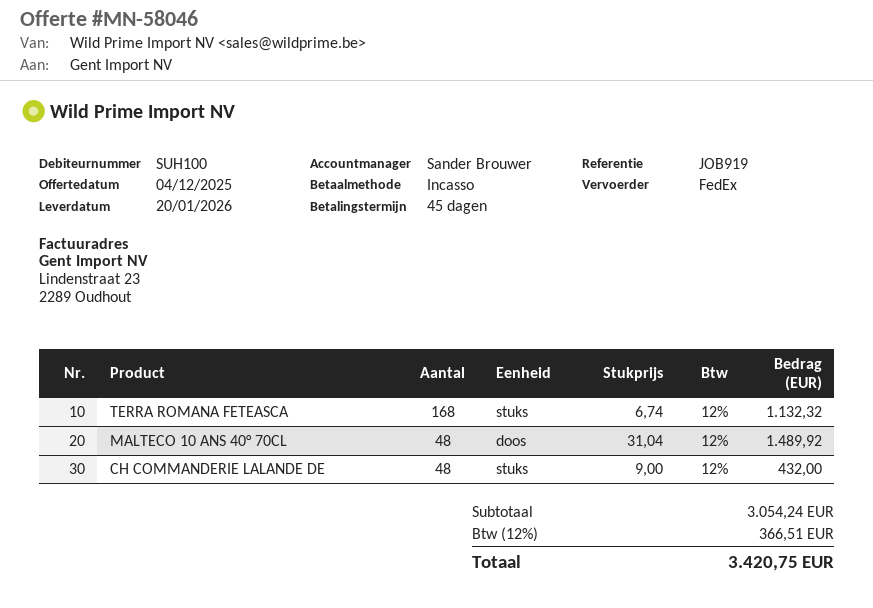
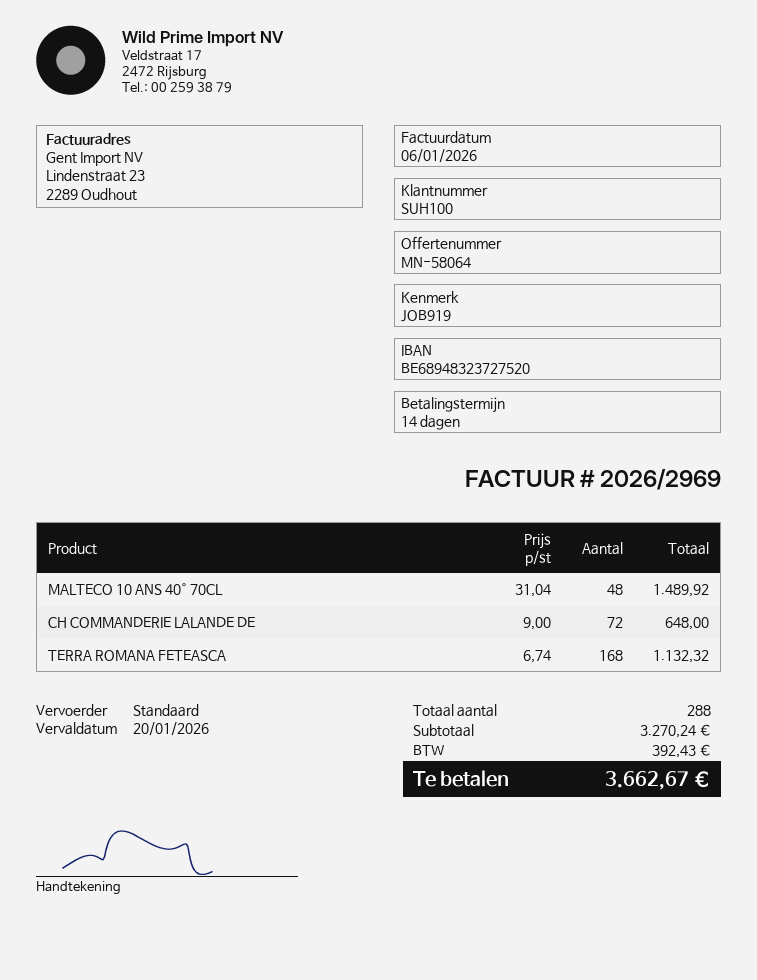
quote number: MN-58046 -> MN-58064
payment terms: 45 days -> 14 days
shipping method: FedEx -> standard
CH COMMANDERIE LALANDE DE: 48 x 9.00 = 432.00 -> 72 x 9.00 = 648.00
subtotal: 3054.24 -> 3270.24
tax: 366.51 -> 392.43
total: 3420.75 -> 3662.67

